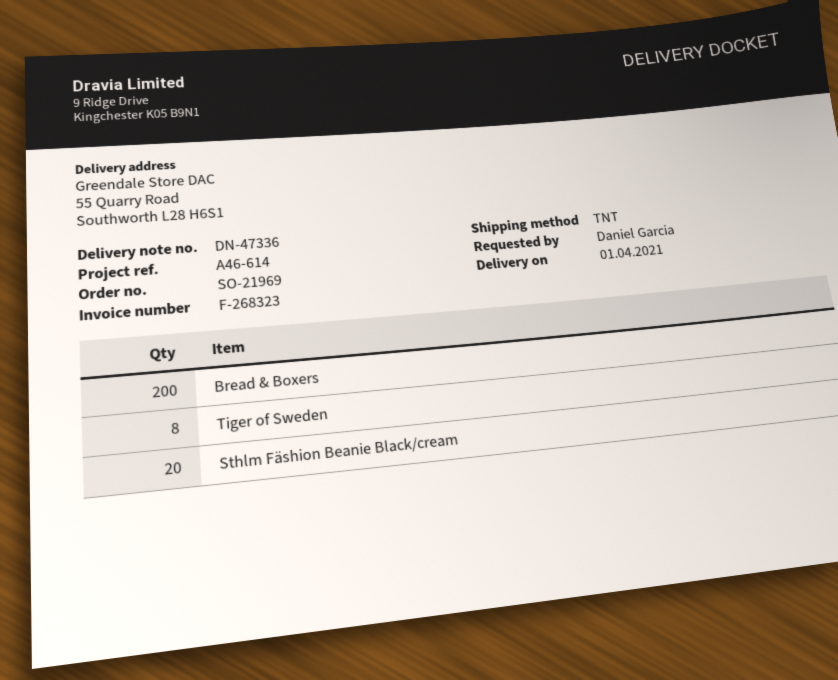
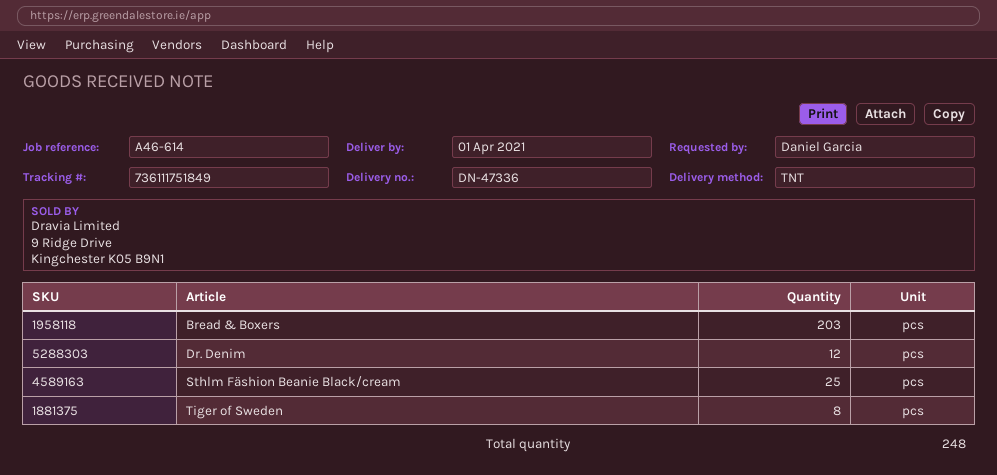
Bread & Boxers: 200 -> 203
Sthlm Fäshion Beanie Black/cream: 20 -> 25
Dr. Denim: none -> 12

